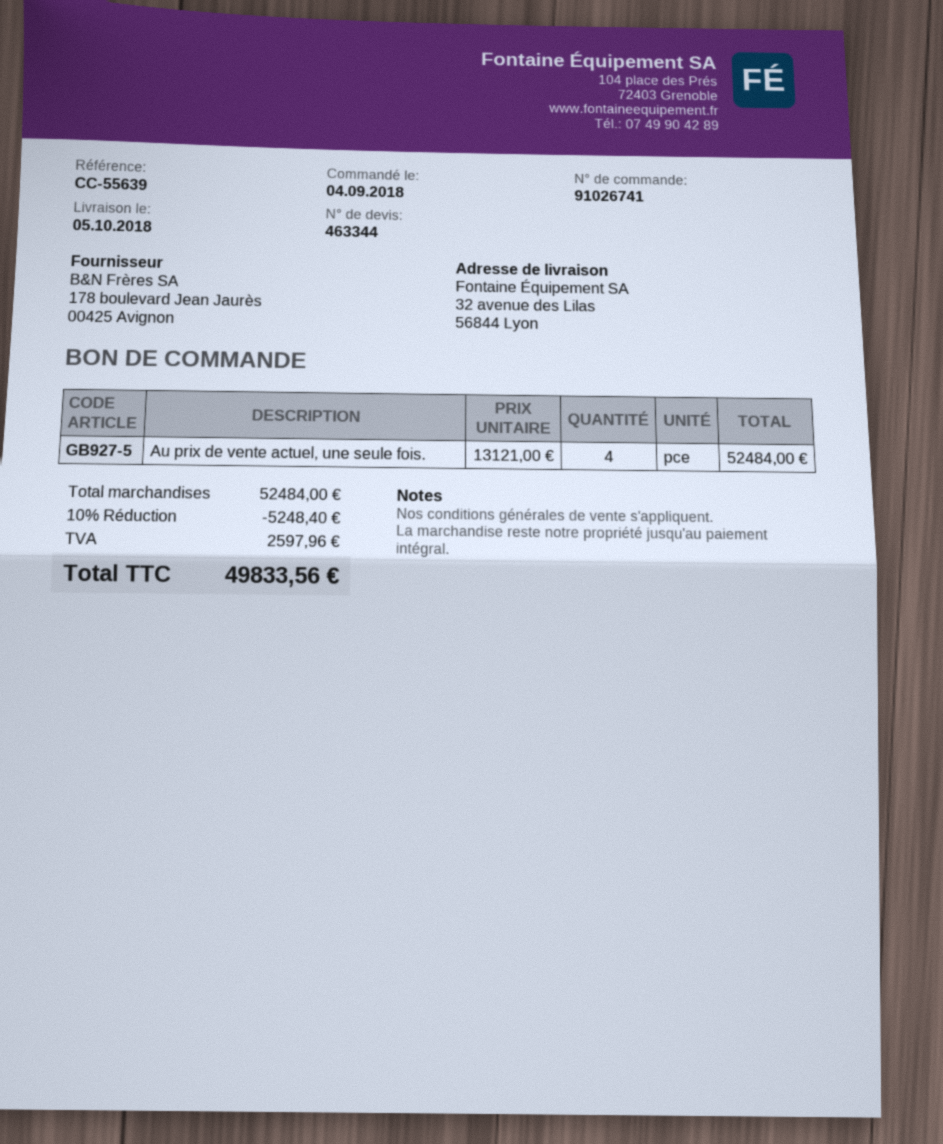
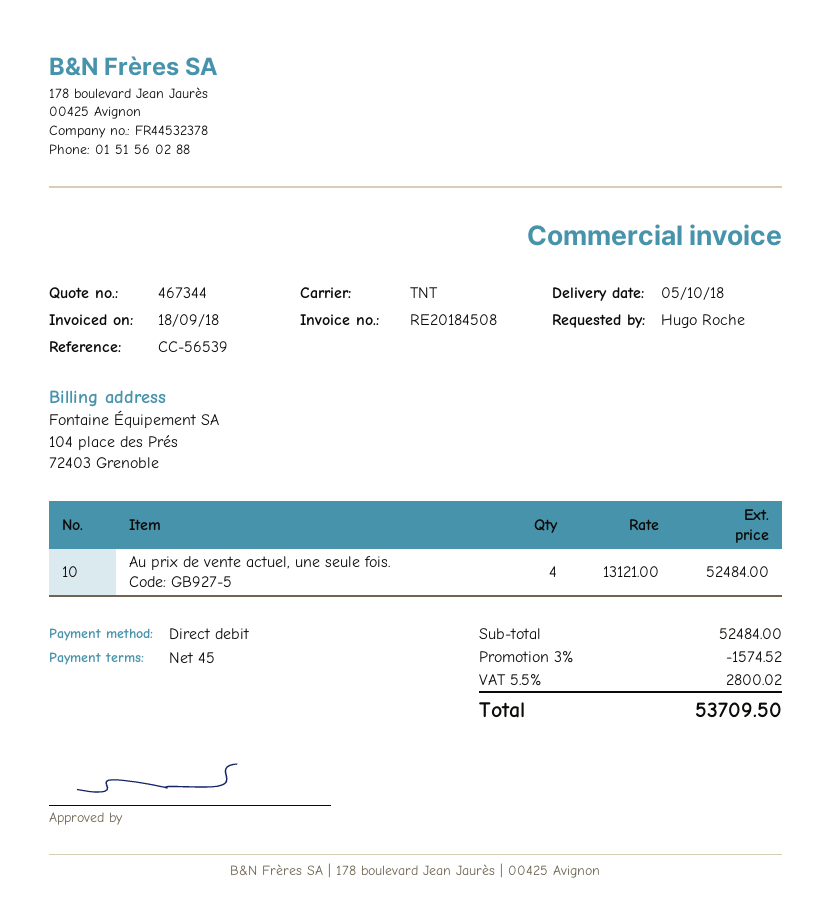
quote number: 463344 -> 467344
reference: CC-55639 -> CC-56539
discount: 10% = 5248.40 -> 3% = 1574.52
tax: 2597.96 -> 2800.02
total: 49833.56 -> 53709.50

